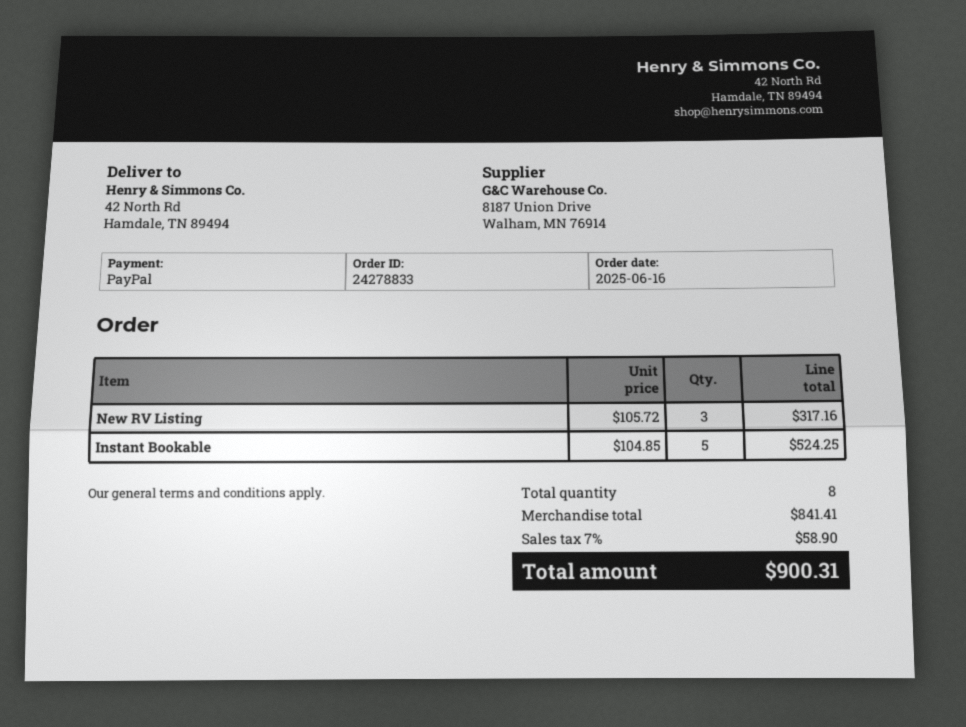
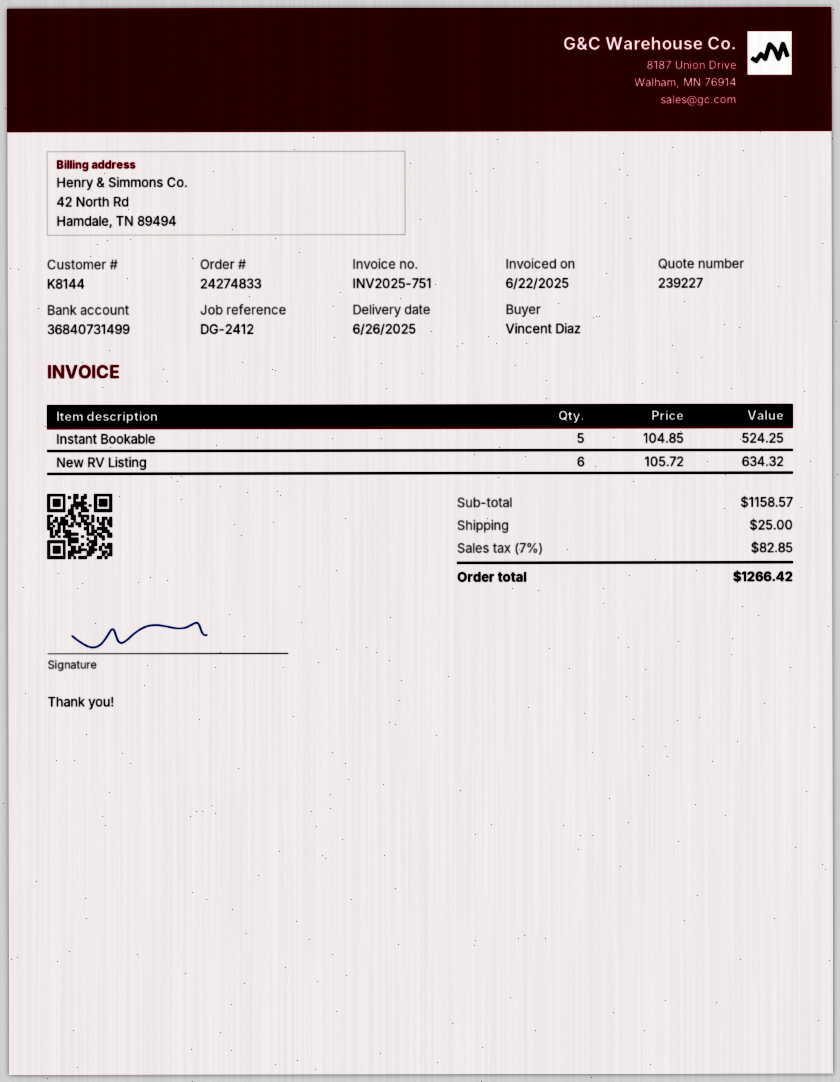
order number: 24278833 -> 24274833
New RV Listing: 3 x 105.72 = 317.16 -> 6 x 105.72 = 634.32
subtotal: 841.41 -> 1158.57
shipping: none -> 25.00
tax: 7% = 58.90 -> 7% = 82.85
total: 900.31 -> 1266.42

